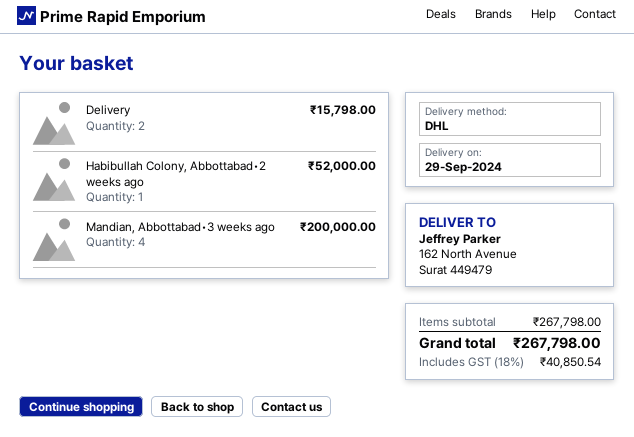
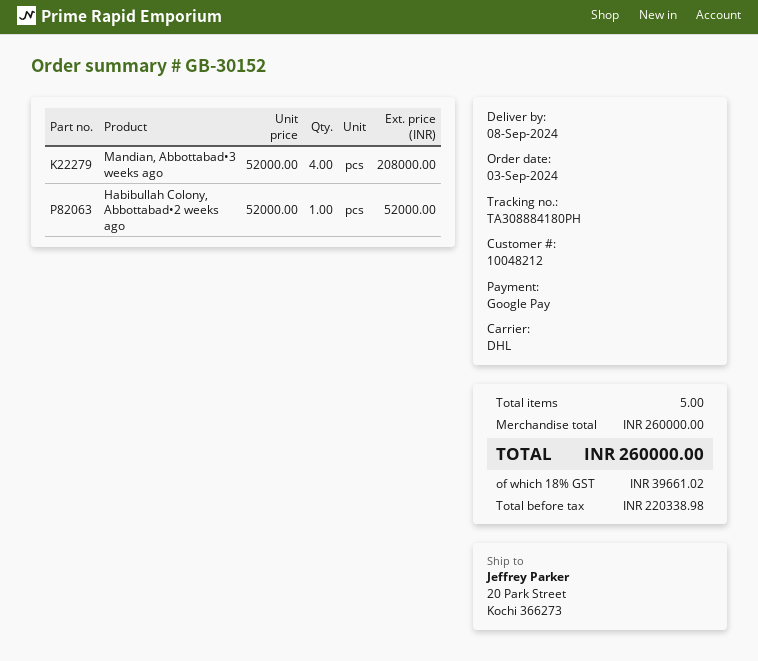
delivery date: 2024-09-29 -> 2024-09-08
ship to: 162 North Avenue, Surat 449479 -> 20 Park Street, Kochi 366273
Delivery: 2 for 15798.00 -> none
Mandian, Abbottabad•3 weeks ago: 4 for 200000.00 -> 4 for 208000.00
subtotal: 267798.00 -> 260000.00
tax: 18% = 40850.54 -> 18% = 39661.02
total: 267798.00 -> 260000.00

